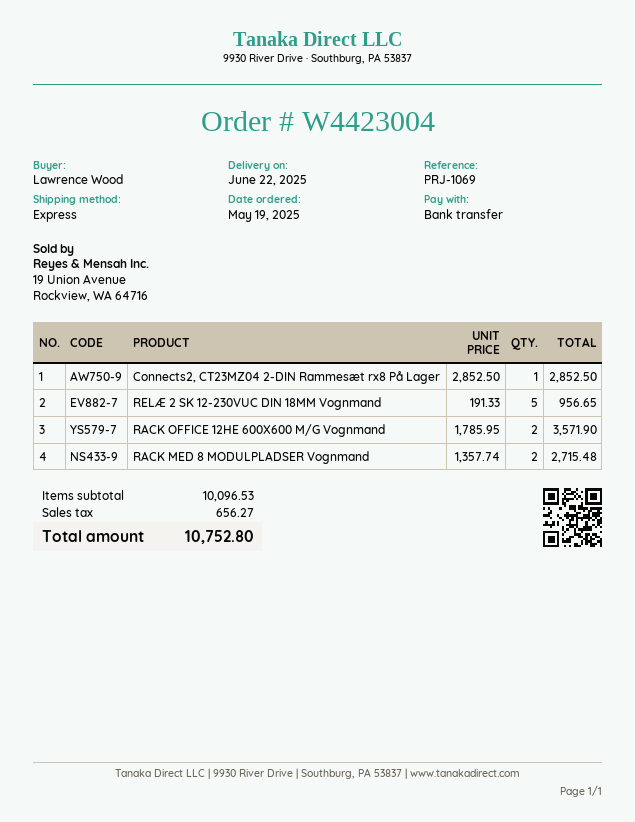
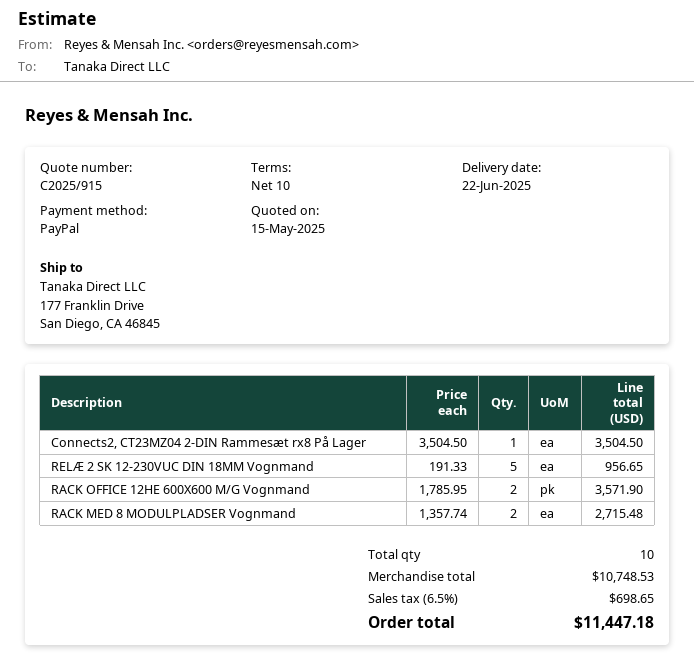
payment method: bank transfer -> PayPal
Connects2, CT23MZ04 2-DIN Rammesæt rx8 På Lager: 1 x 2852.50 = 2852.50 -> 1 x 3504.50 = 3504.50
subtotal: 10096.53 -> 10748.53
tax: 656.27 -> 698.65
total: 10752.80 -> 11447.18

